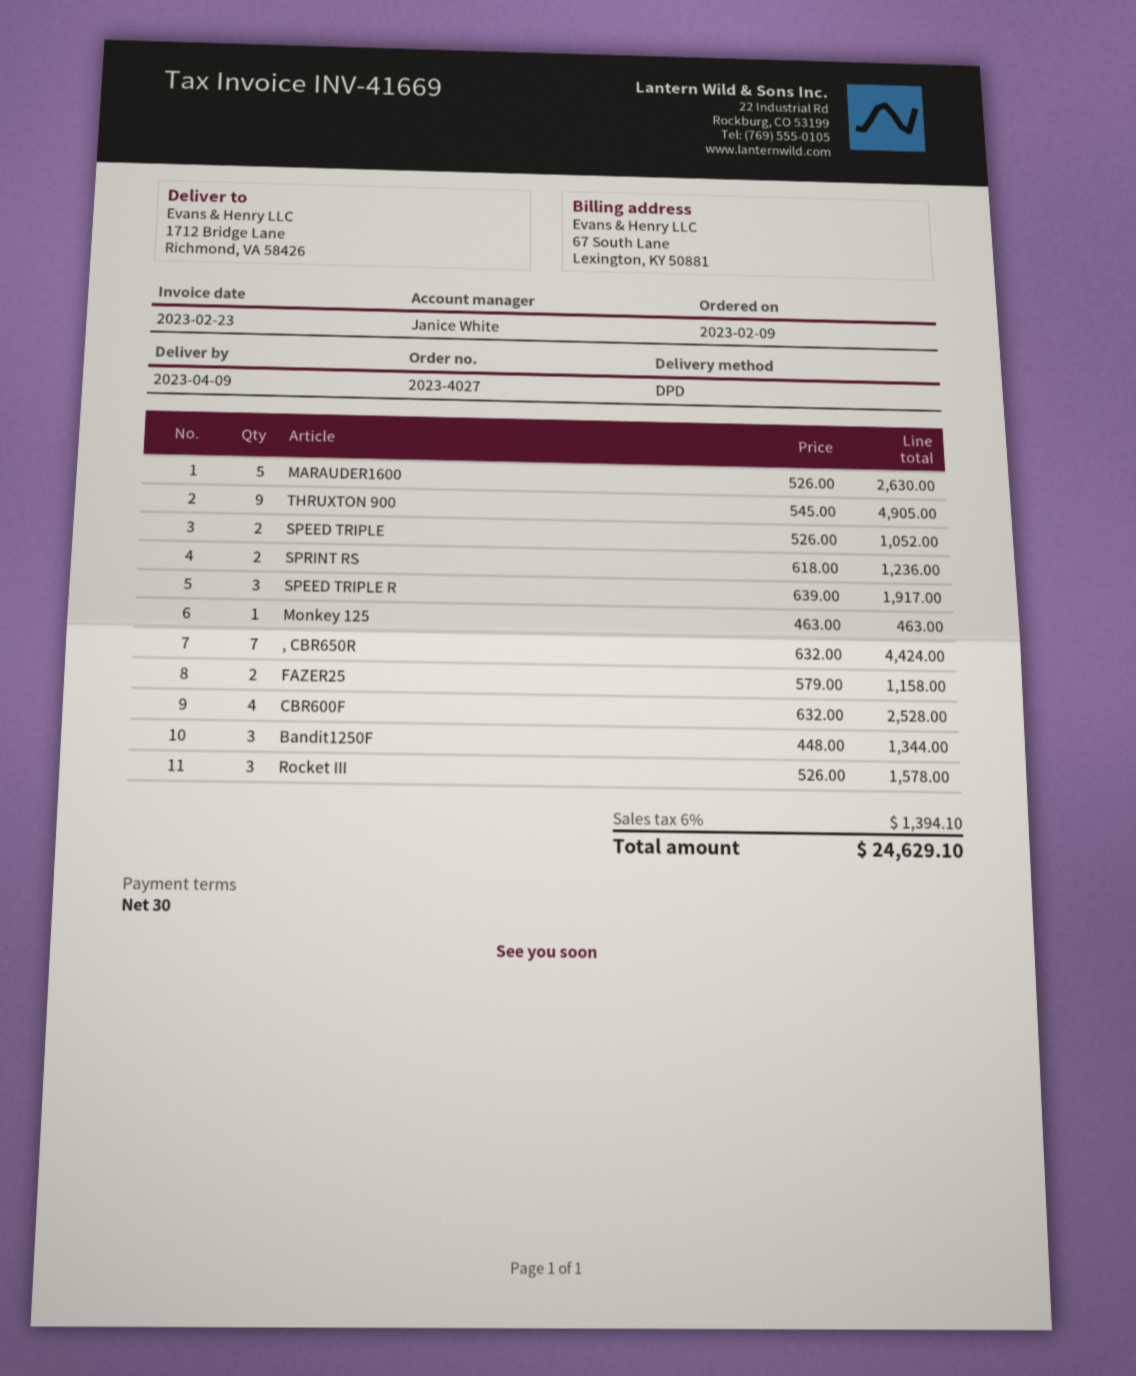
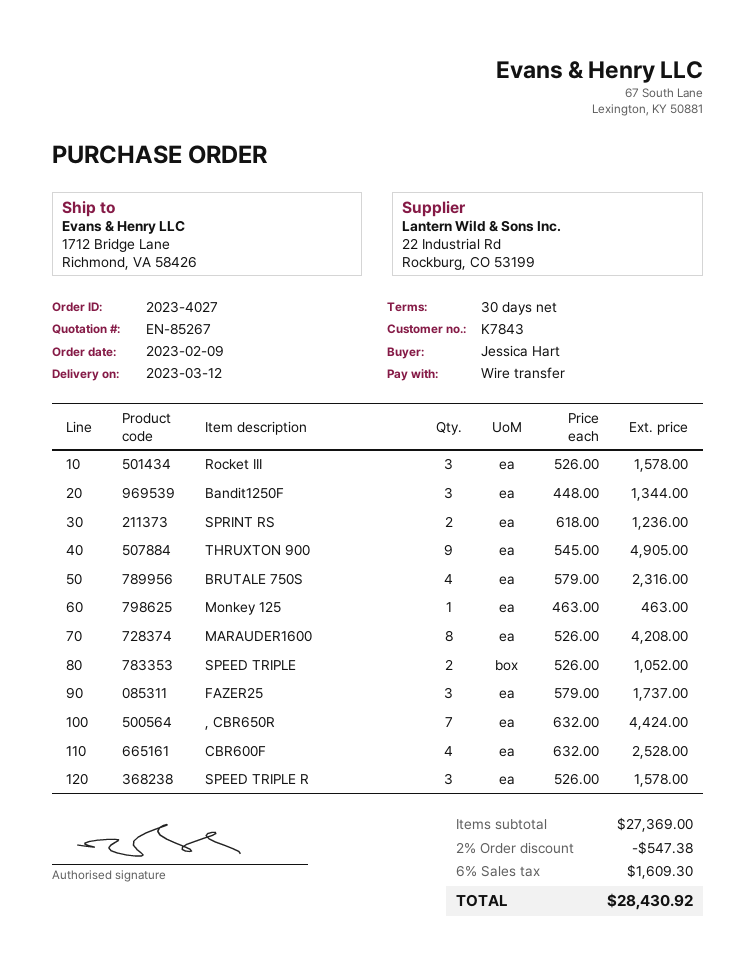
delivery date: 2023-04-09 -> 2023-03-12
MARAUDER1600: 5 x 526.00 = 2630.00 -> 8 x 526.00 = 4208.00
SPEED TRIPLE R: 3 x 639.00 = 1917.00 -> 3 x 526.00 = 1578.00
FAZER25: 2 x 579.00 = 1158.00 -> 3 x 579.00 = 1737.00
BRUTALE 750S: none -> 4 x 579.00 = 2316.00
discount: none -> 2% = 547.38
tax: 6% = 1394.10 -> 6% = 1609.30
total: 24629.10 -> 28430.92

